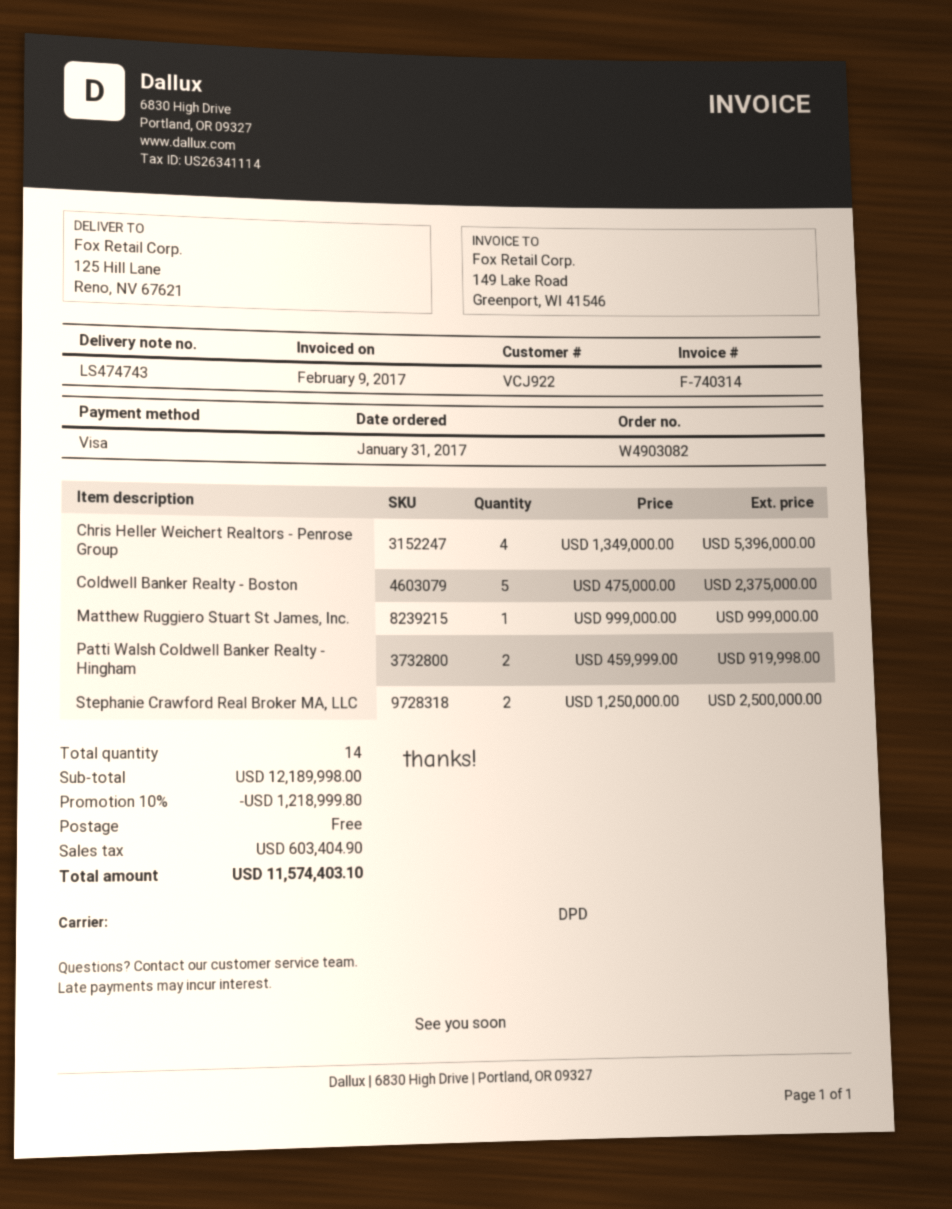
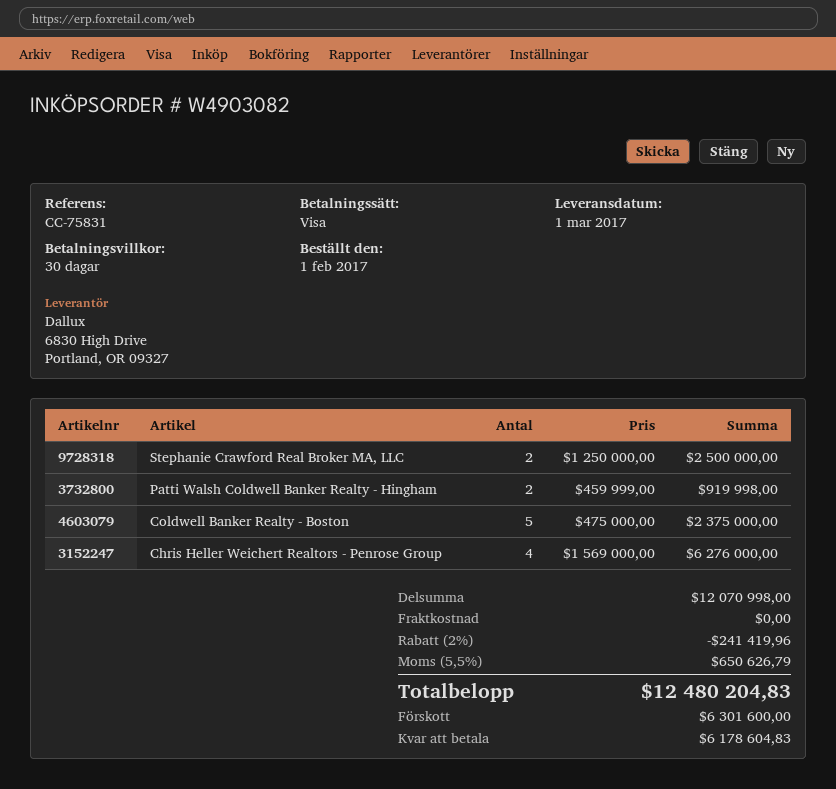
order date: 2017-01-31 -> 2017-02-01
Chris Heller Weichert Realtors - Penrose Group: 4 x 1349000.00 = 5396000.00 -> 4 x 1569000.00 = 6276000.00
Matthew Ruggiero Stuart St James, Inc.: 1 x 999000.00 = 999000.00 -> none
subtotal: 12189998.00 -> 12070998.00
discount: 10% = 1218999.80 -> 2% = 241419.96
tax: 603404.90 -> 650626.79
total: 11574403.10 -> 12480204.83

